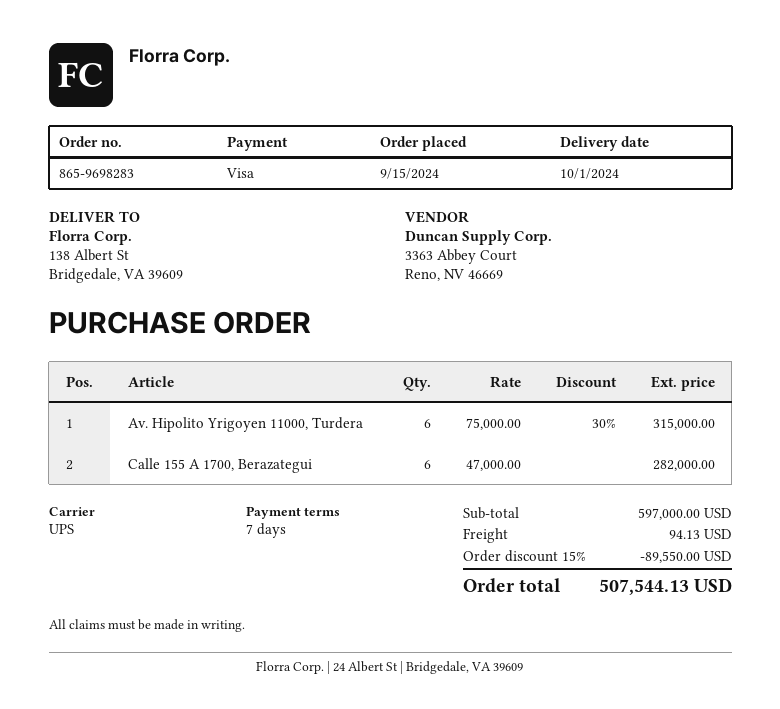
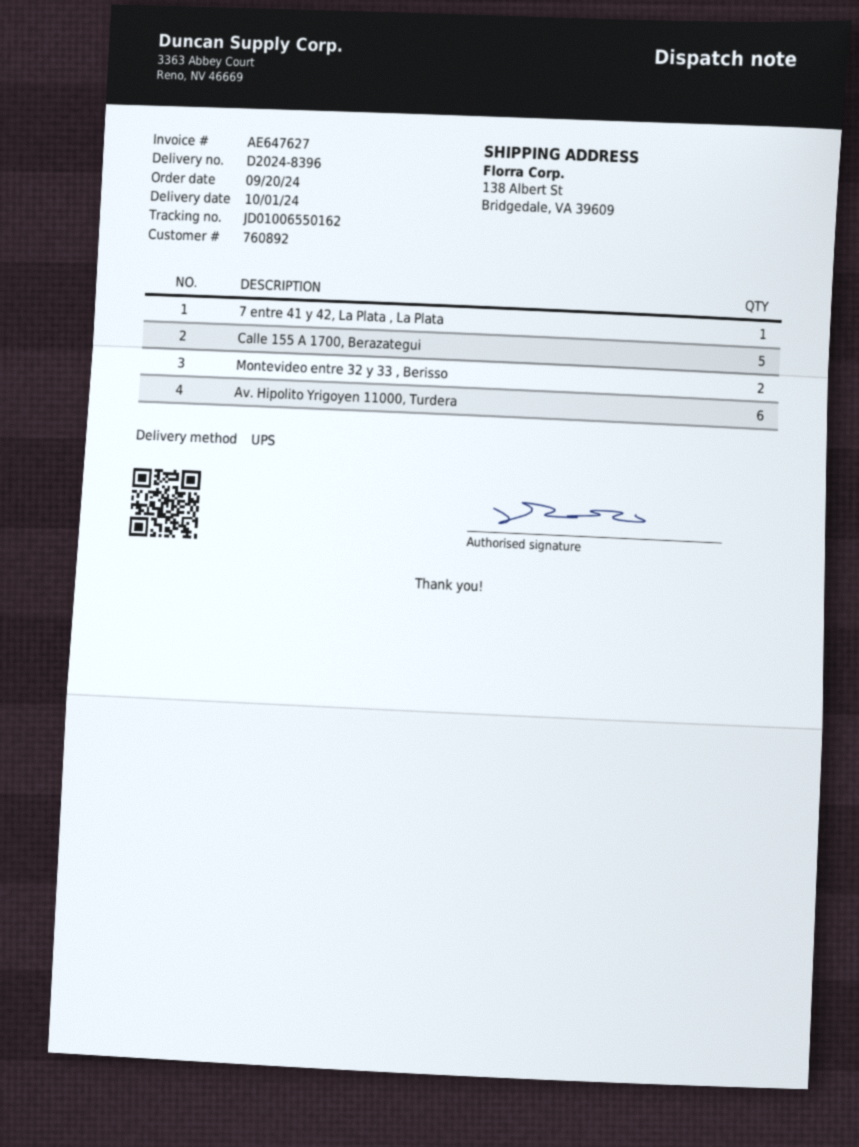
order date: 2024-09-15 -> 2024-09-20
Calle 155 A 1700, Berazategui: 6 -> 5
7 entre 41 y 42, La Plata , La Plata: none -> 1
Montevideo entre 32 y 33 , Berisso: none -> 2

